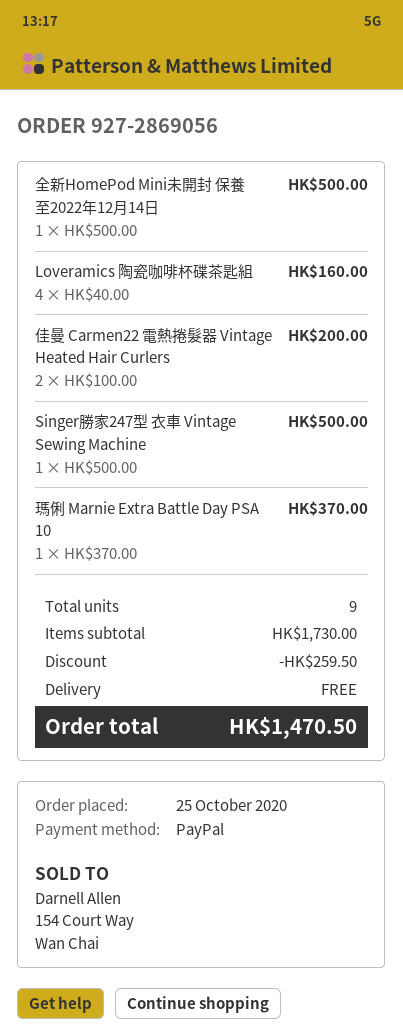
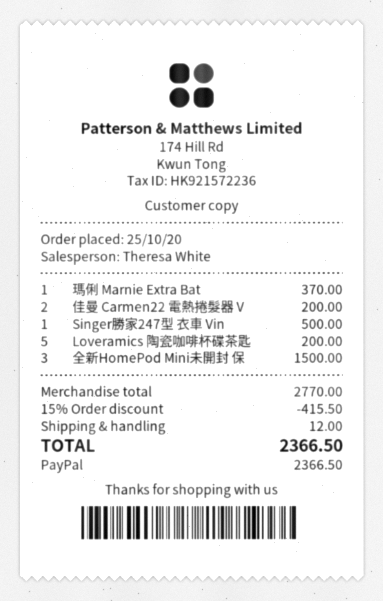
全新HomePod Mini未開封 保養至2022年12月14日: 1 for 500.00 -> 3 for 1500.00
Loveramics 陶瓷咖啡杯碟茶匙組: 4 for 160.00 -> 5 for 200.00
subtotal: 1730.00 -> 2770.00
discount: 259.50 -> 415.50
shipping: 0.00 -> 12.00
total: 1470.50 -> 2366.50

